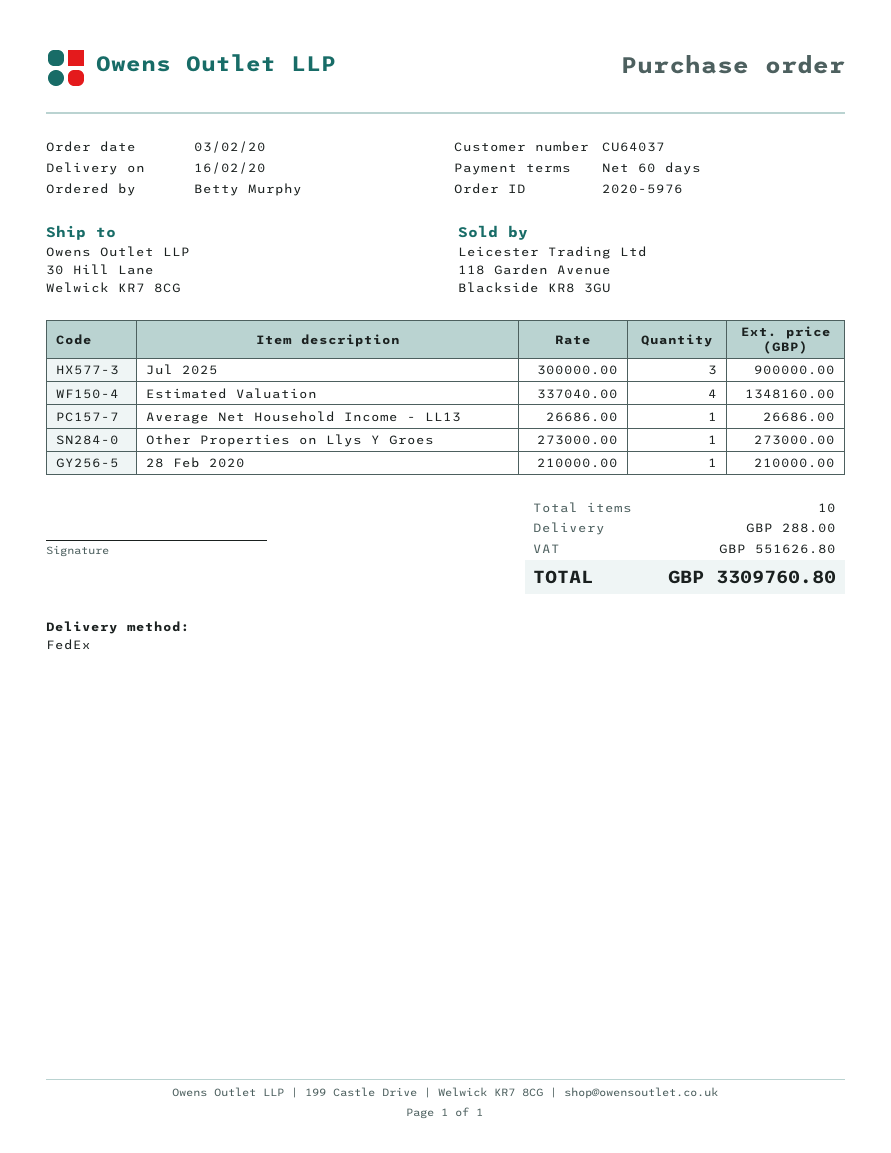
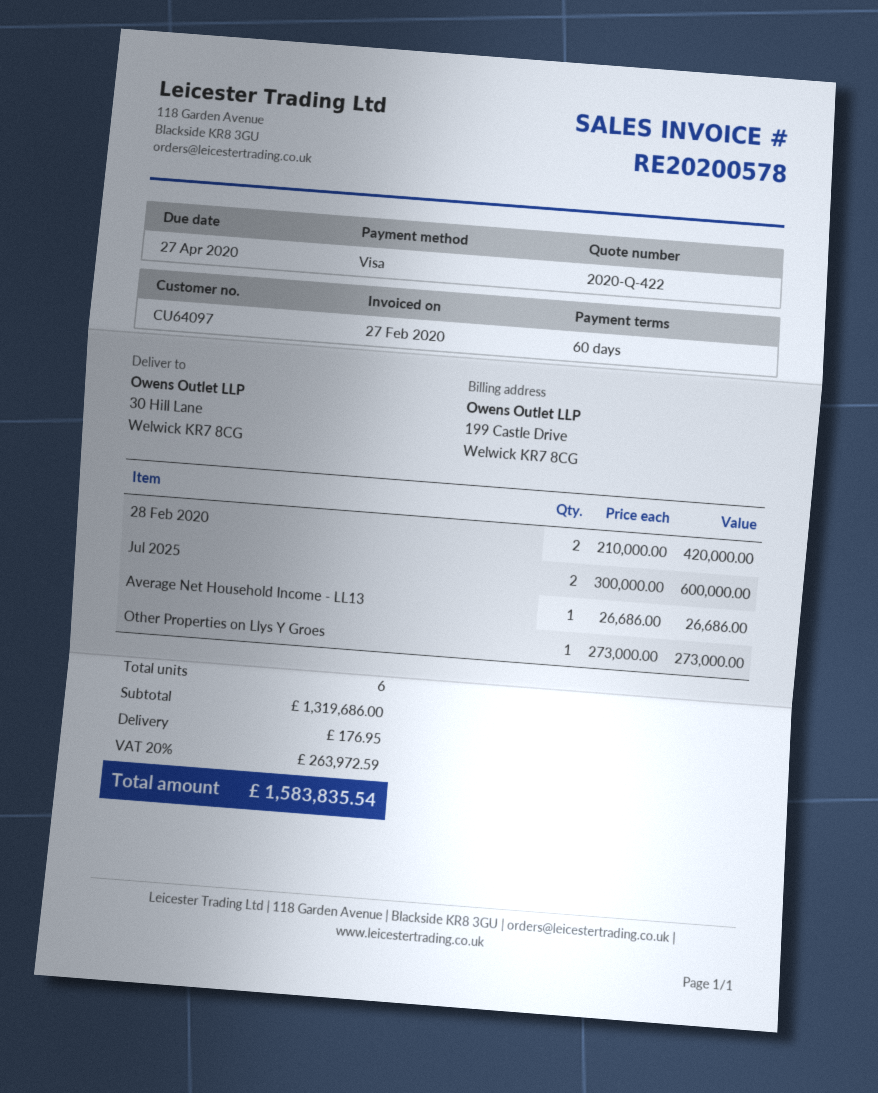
customer number: CU64037 -> CU64097
Jul 2025: 3 x 300000.00 = 900000.00 -> 2 x 300000.00 = 600000.00
Estimated Valuation: 4 x 337040.00 = 1348160.00 -> none
28 Feb 2020: 1 x 210000.00 = 210000.00 -> 2 x 210000.00 = 420000.00
total quantity: 10 -> 6
shipping: 288.00 -> 176.95
tax: 551626.80 -> 263972.59
total: 3309760.80 -> 1583835.54

